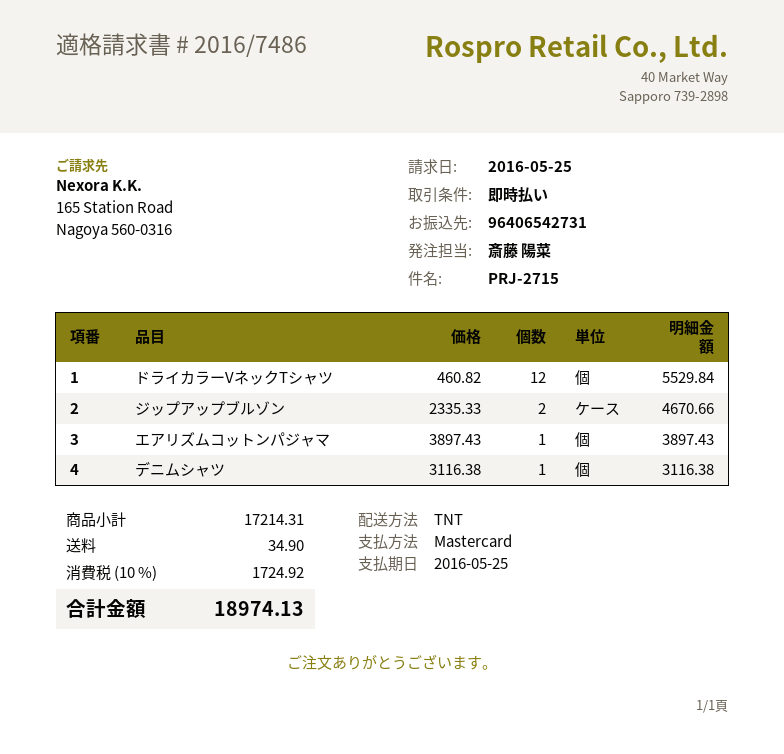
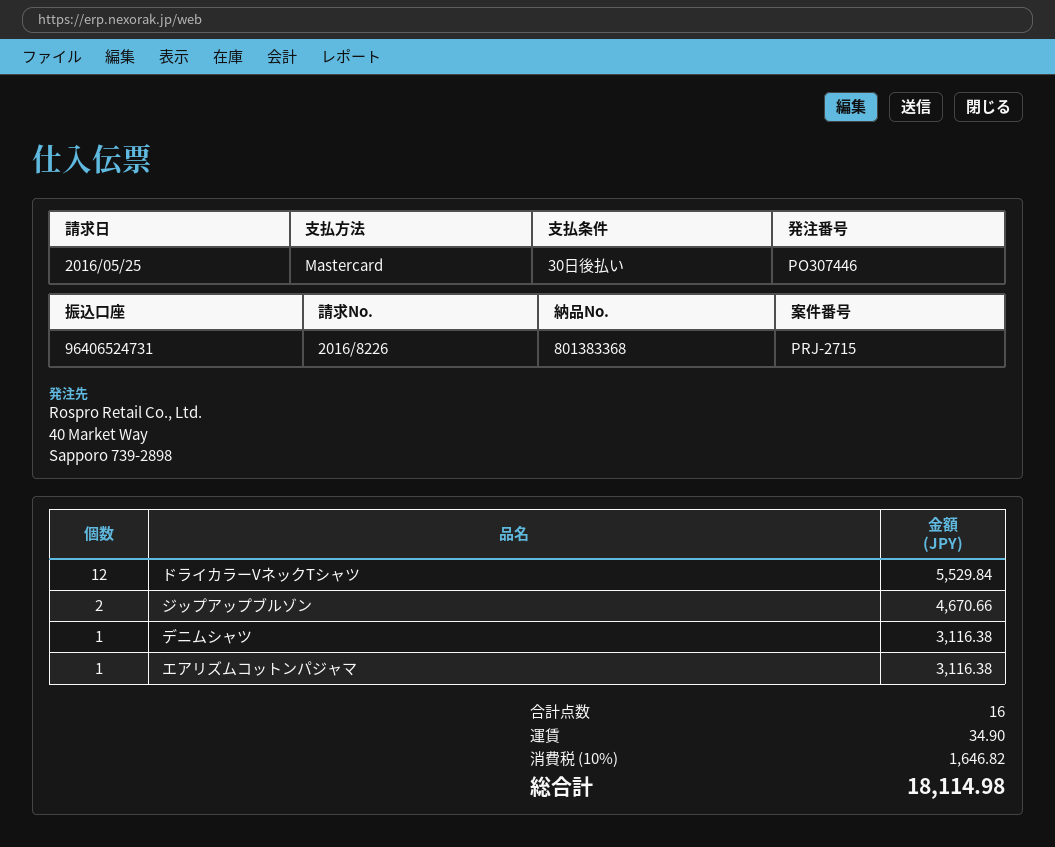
invoice number: 2016/7486 -> 2016/8226
payment terms: on receipt -> 30 days
bank account: 96406542731 -> 96406524731
エアリズムコットンパジャマ: 1 for 3897.43 -> 1 for 3116.38
tax: 10% = 1724.92 -> 10% = 1646.82
total: 18974.13 -> 18114.98

